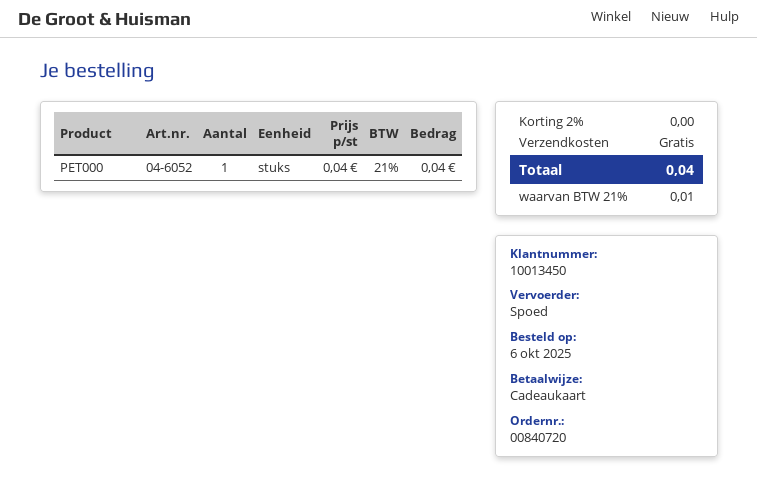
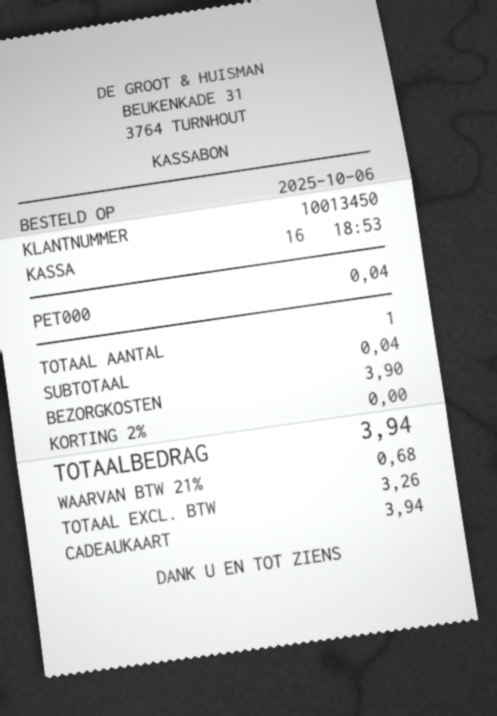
shipping: 0.00 -> 3.90
tax: 21% = 0.01 -> 21% = 0.68
total: 0.04 -> 3.94

